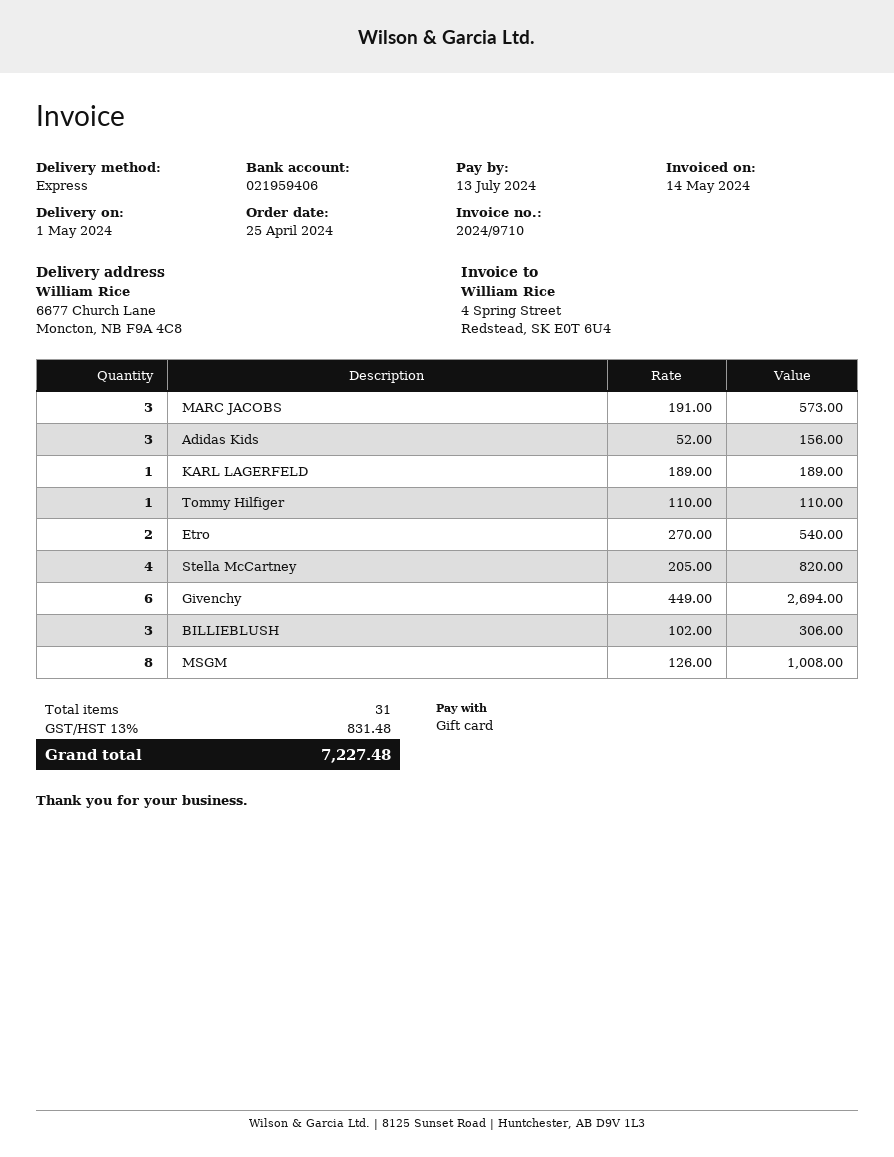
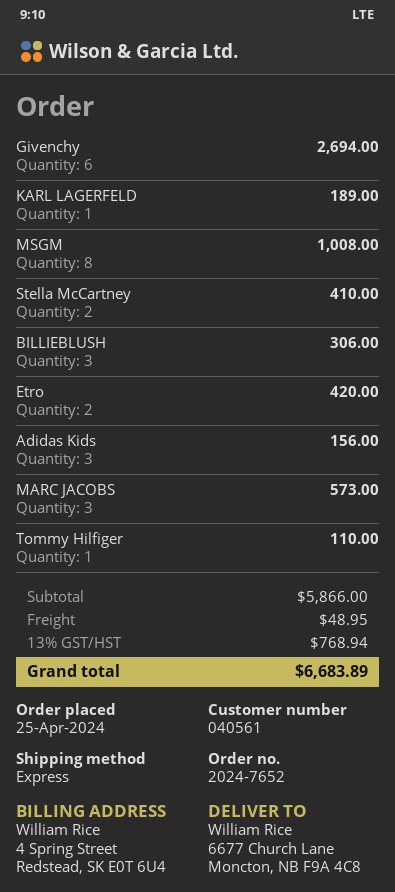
Etro: 2 for 540.00 -> 2 for 420.00
Stella McCartney: 4 for 820.00 -> 2 for 410.00
shipping: none -> 48.95
tax: 13% = 831.48 -> 13% = 768.94
total: 7227.48 -> 6683.89

